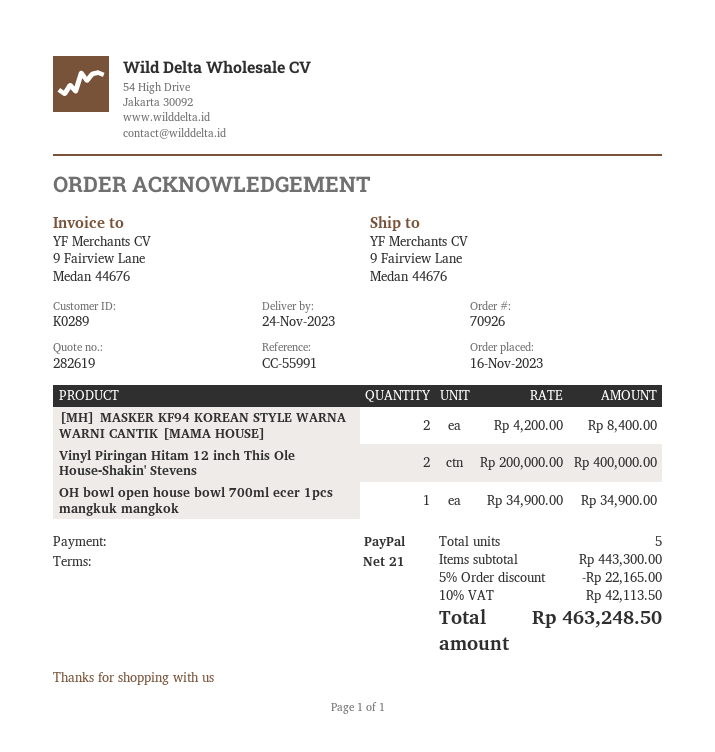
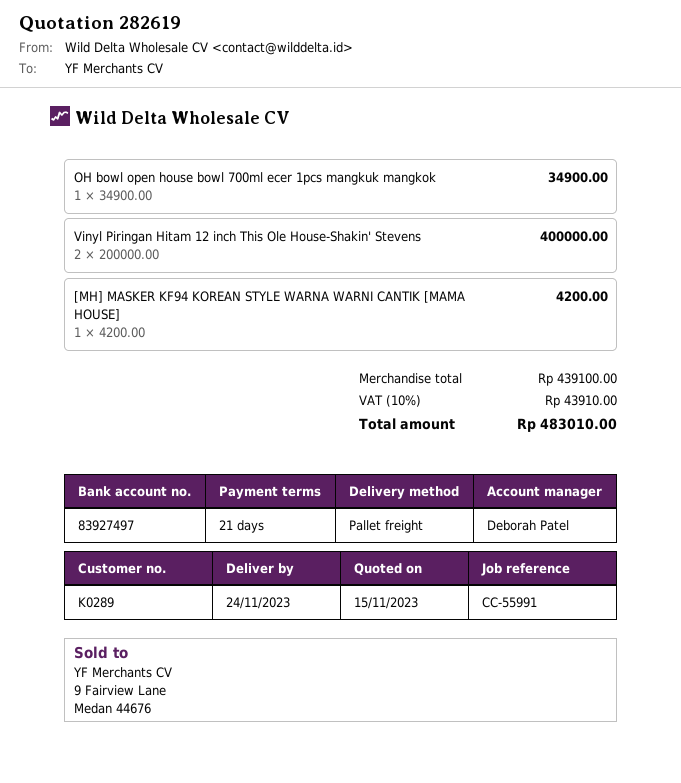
[MH] MASKER KF94 KOREAN STYLE WARNA WARNI CANTIK [MAMA HOUSE]: 2 x 4200.00 = 8400.00 -> 1 x 4200.00 = 4200.00
subtotal: 443300.00 -> 439100.00
discount: 5% = 22165.00 -> none
tax: 10% = 42113.50 -> 10% = 43910.00
total: 463248.50 -> 483010.00

